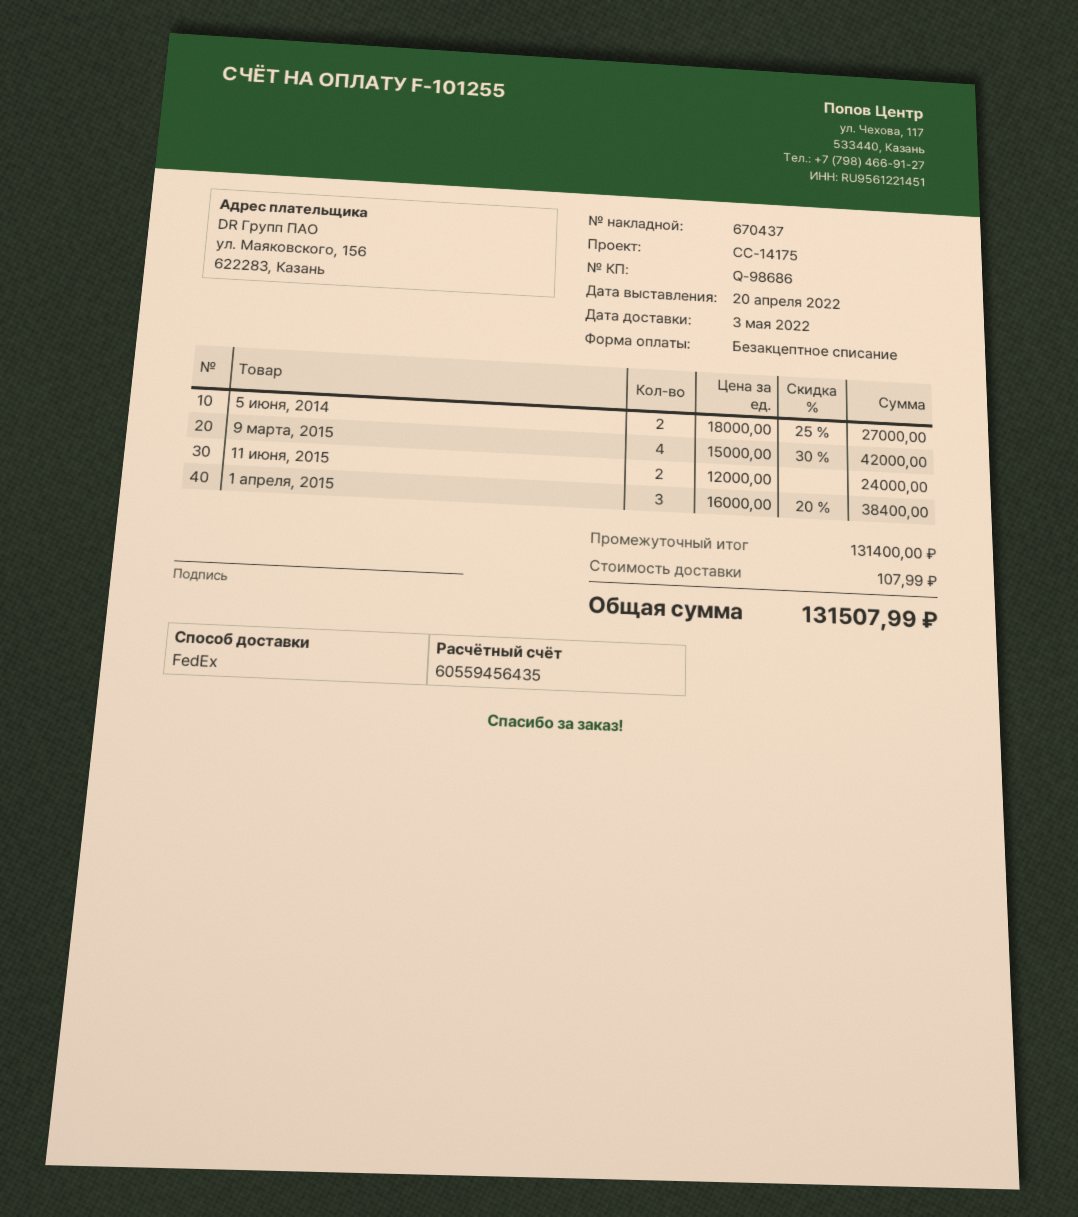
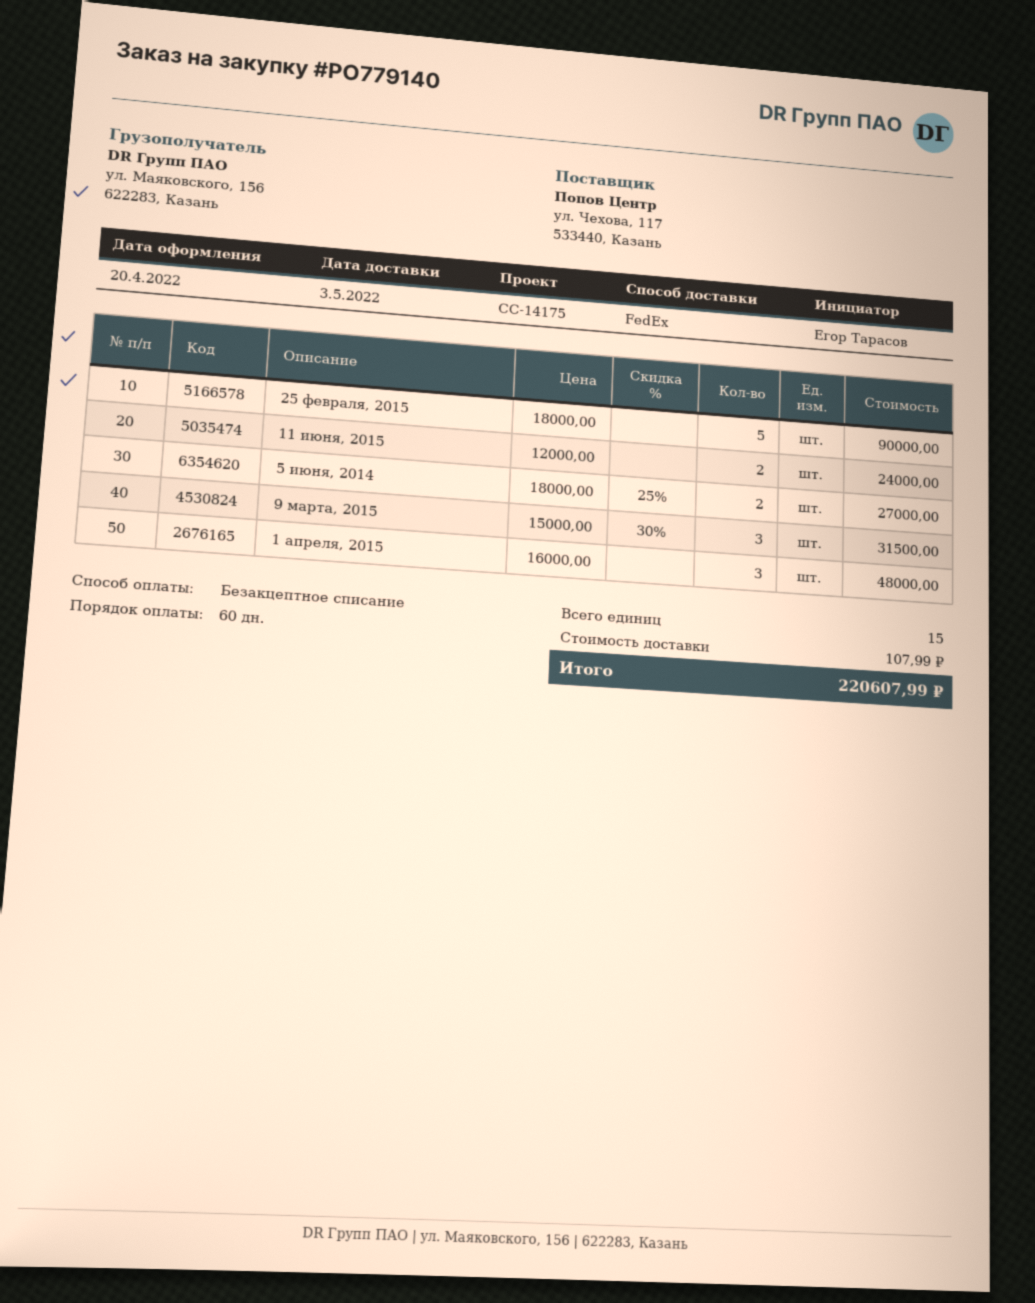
9 марта, 2015: 4 x 15000.00 - 30% = 42000.00 -> 3 x 15000.00 - 30% = 31500.00
1 апреля, 2015: 3 x 16000.00 - 20% = 38400.00 -> 3 x 16000.00 = 48000.00
25 февраля, 2015: none -> 5 x 18000.00 = 90000.00
total: 131507.99 -> 220607.99

